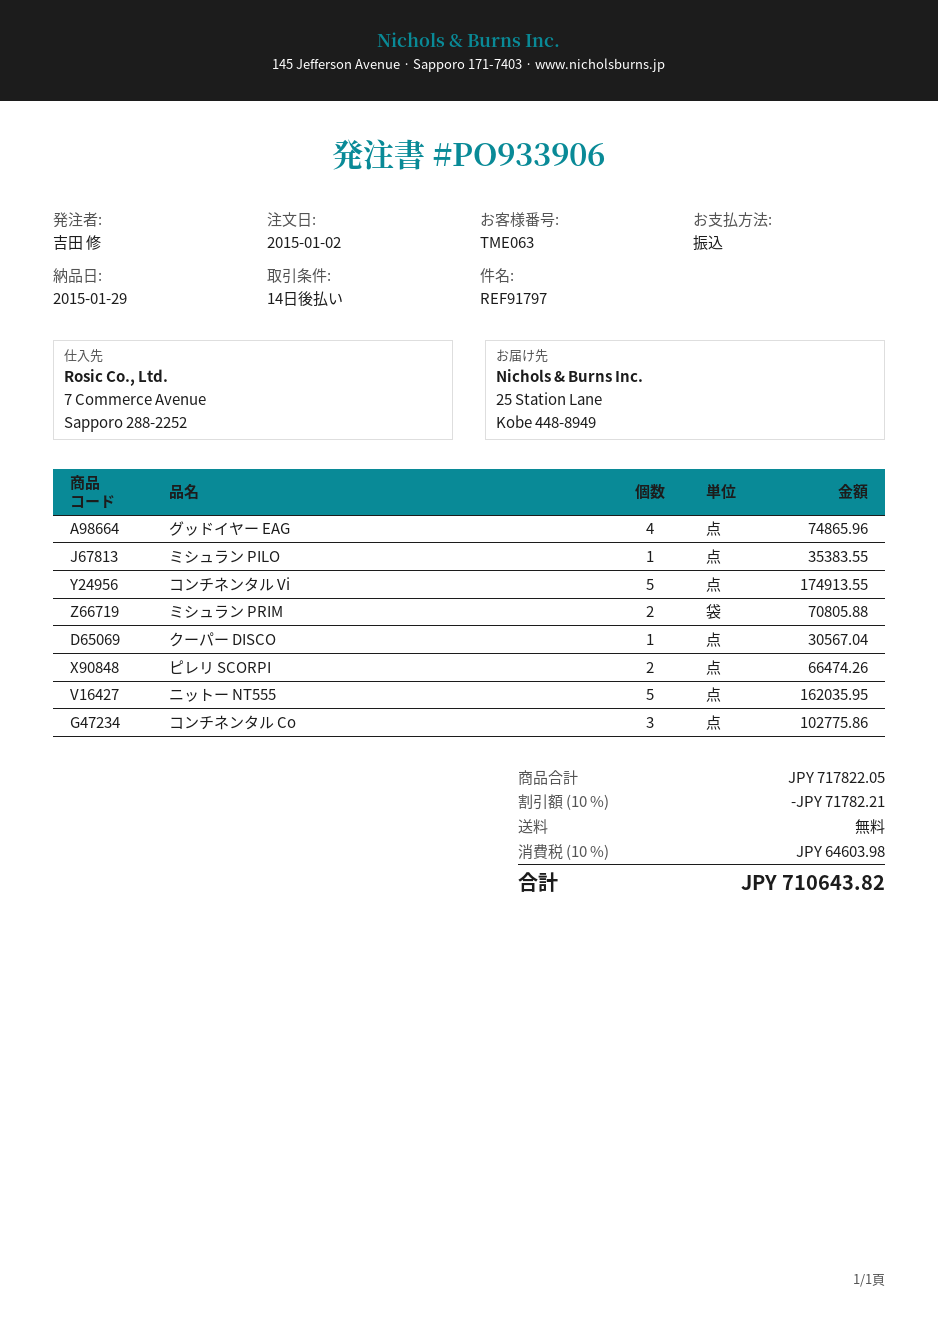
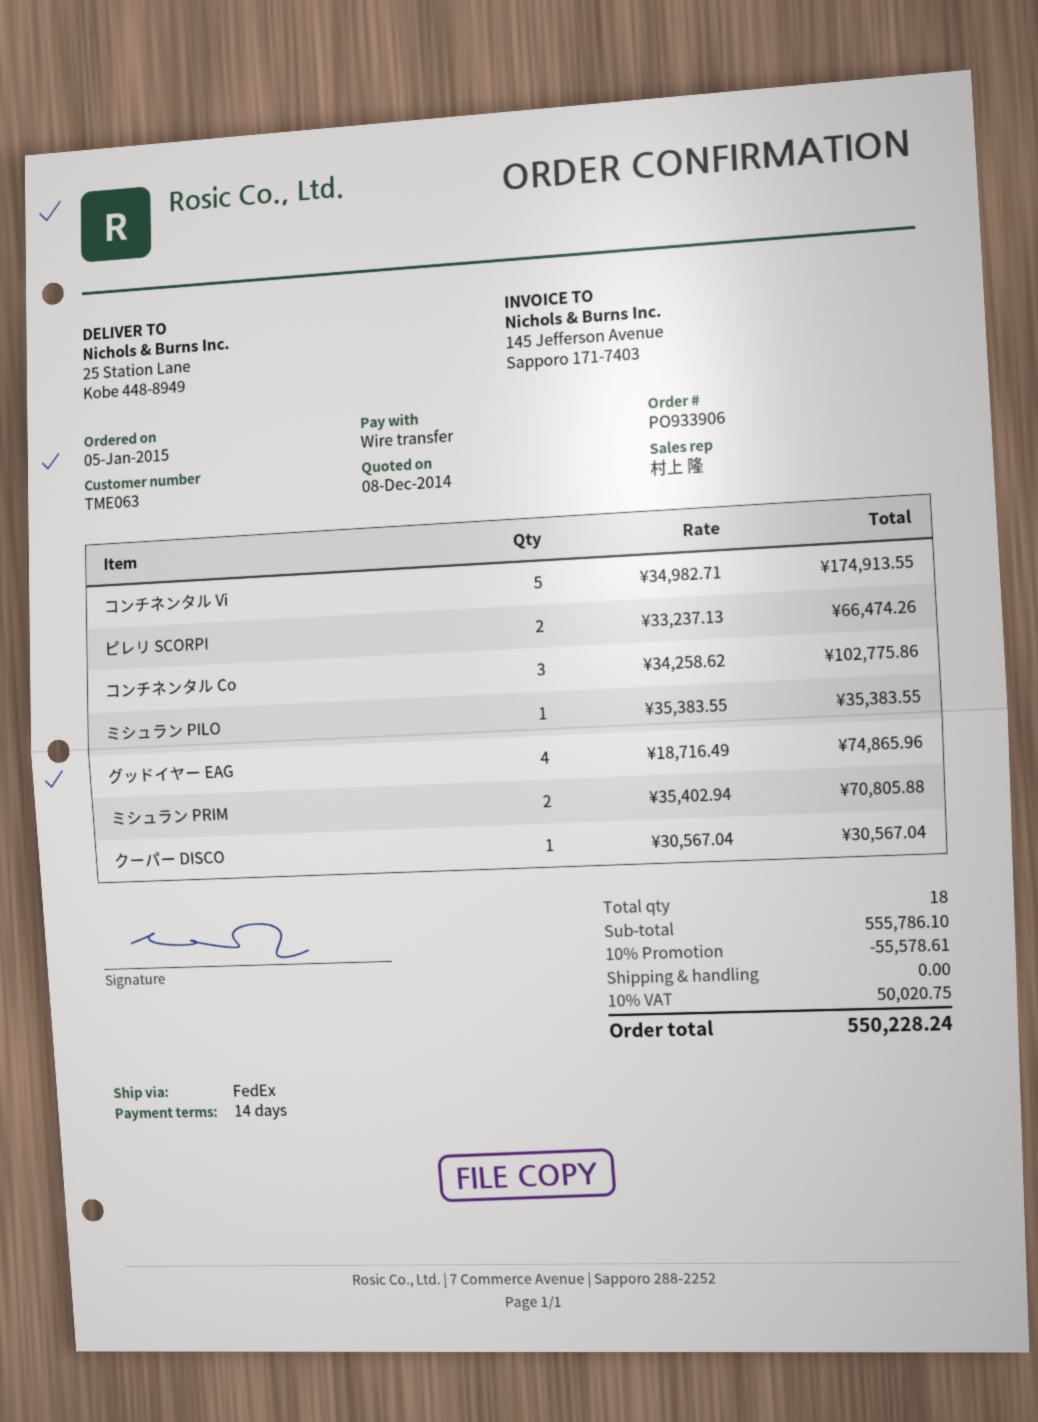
order date: 2015-01-02 -> 2015-01-05
ニットー NT555: 5 for 162035.95 -> none
subtotal: 717822.05 -> 555786.10
discount: 10% = 71782.21 -> 10% = 55578.61
tax: 10% = 64603.98 -> 10% = 50020.75
total: 710643.82 -> 550228.24

